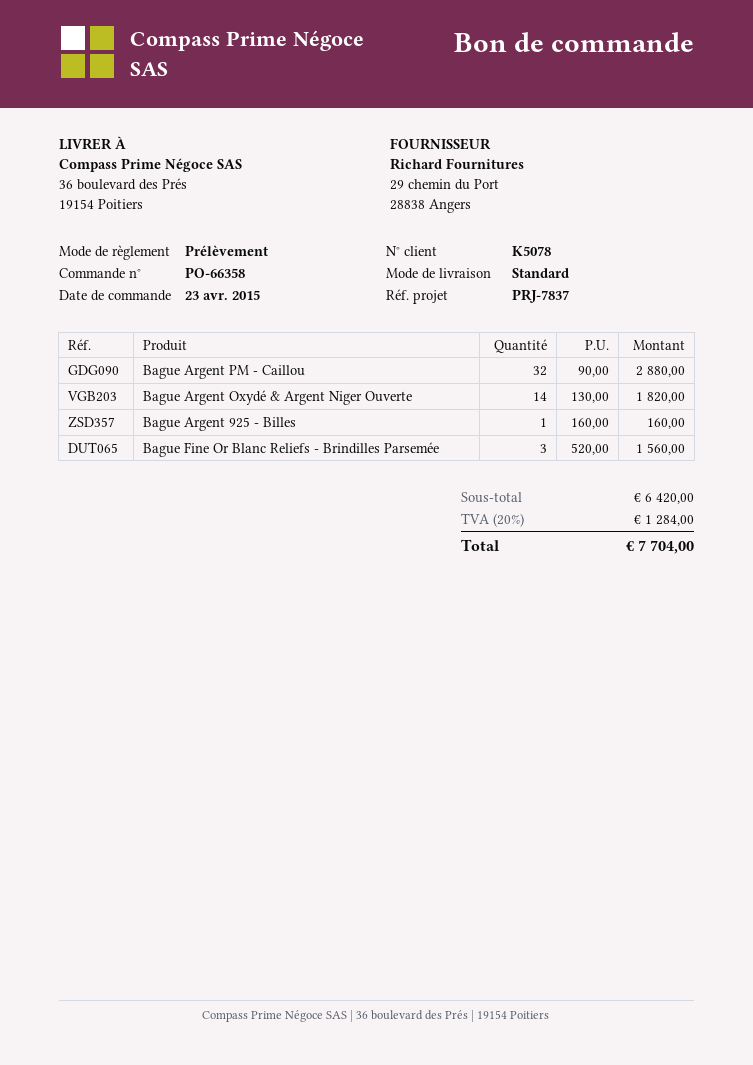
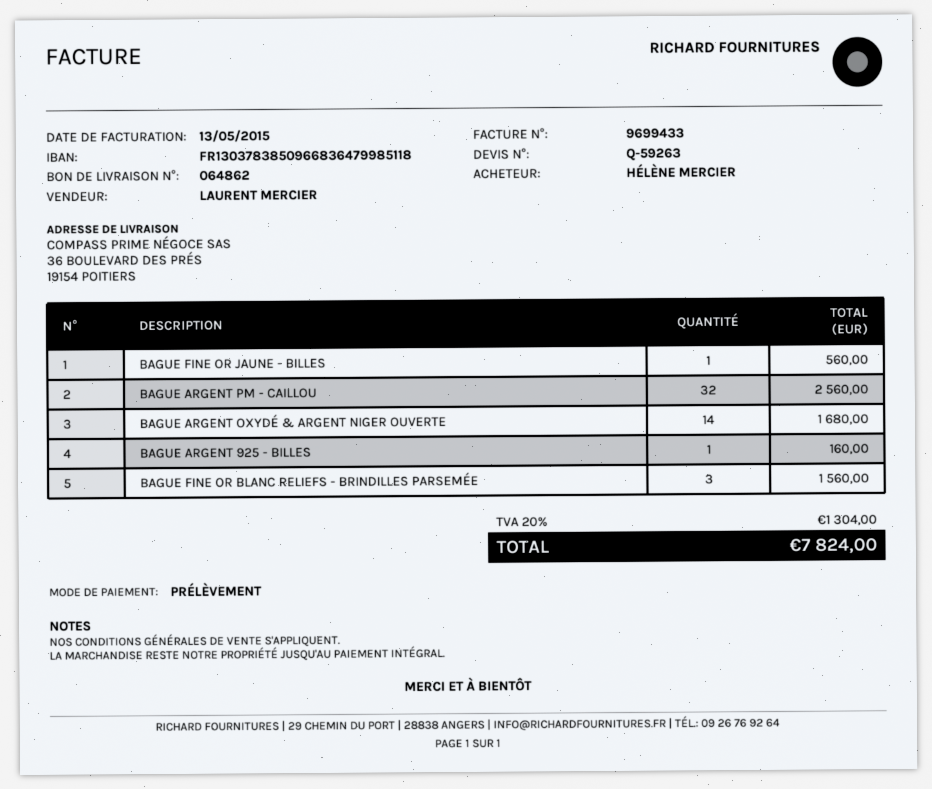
Bague Argent PM - Caillou: 32 for 2880.00 -> 32 for 2560.00
Bague Argent Oxydé & Argent Niger Ouverte: 14 for 1820.00 -> 14 for 1680.00
BAGUE FINE OR JAUNE - BILLES: none -> 1 for 560.00
tax: 20% = 1284.00 -> 20% = 1304.00
total: 7704.00 -> 7824.00

